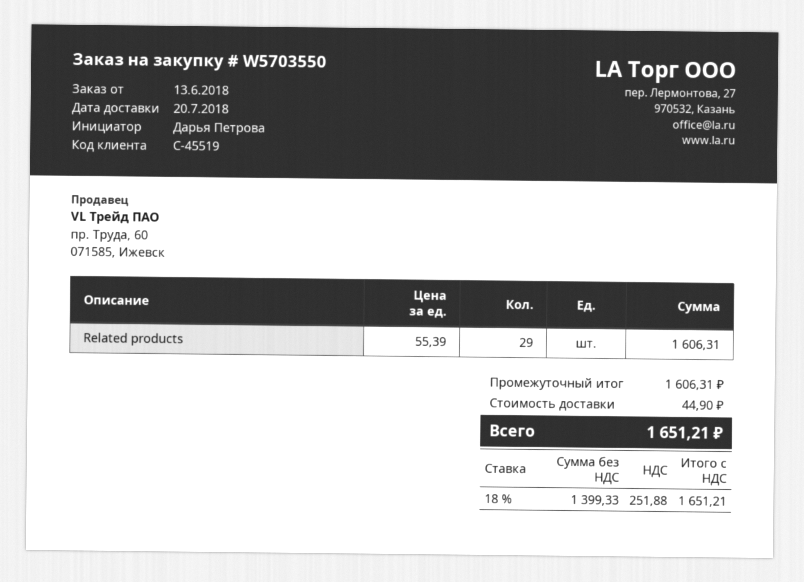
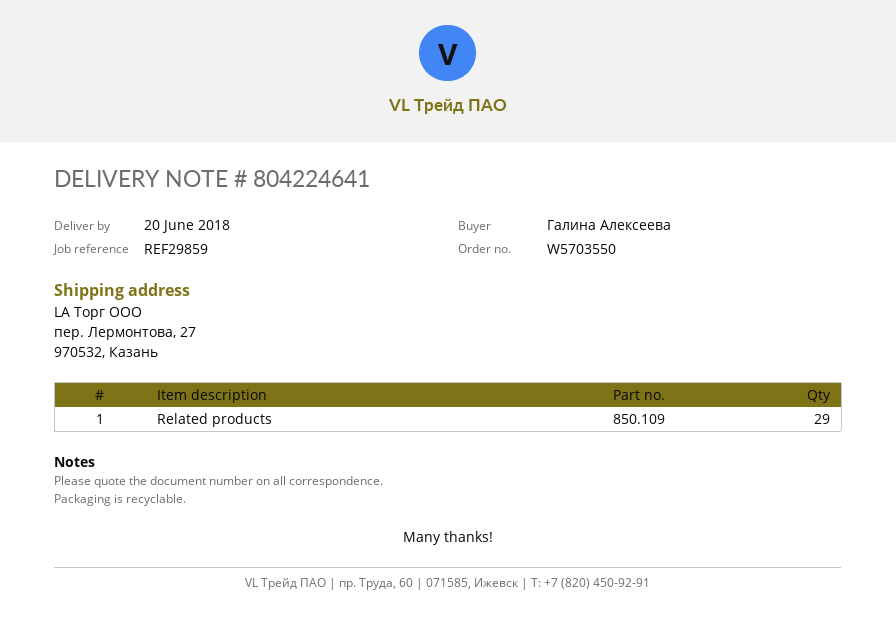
delivery date: 2018-07-20 -> 2018-06-20
ordered by: Дарья Петрова -> Галина Алексеева

